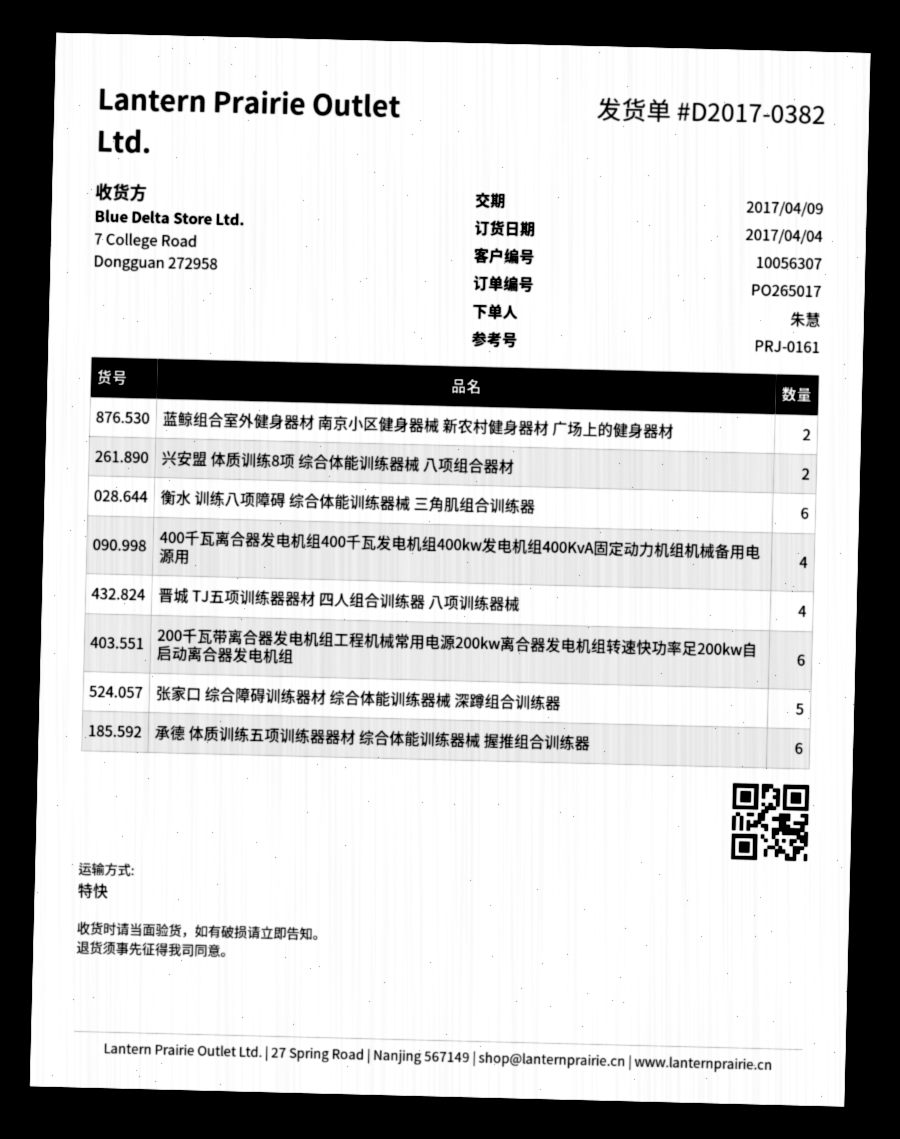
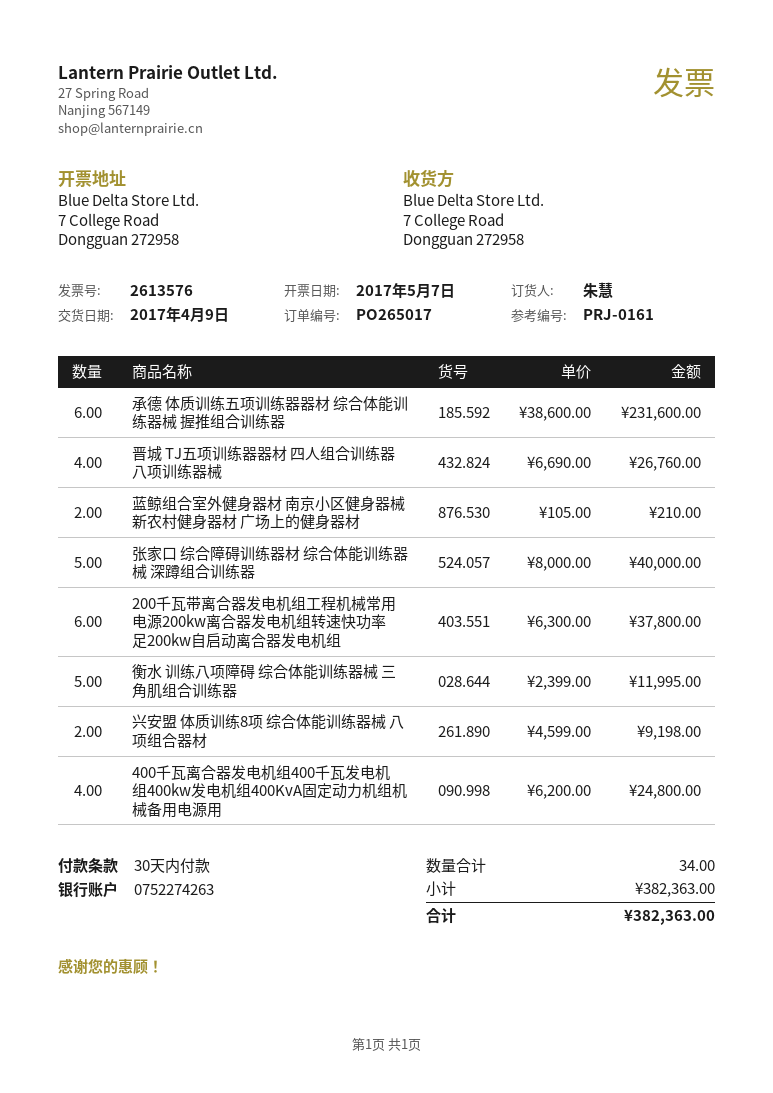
衡水 训练八项障碍 综合体能训练器械 三角肌组合训练器: 6 -> 5

